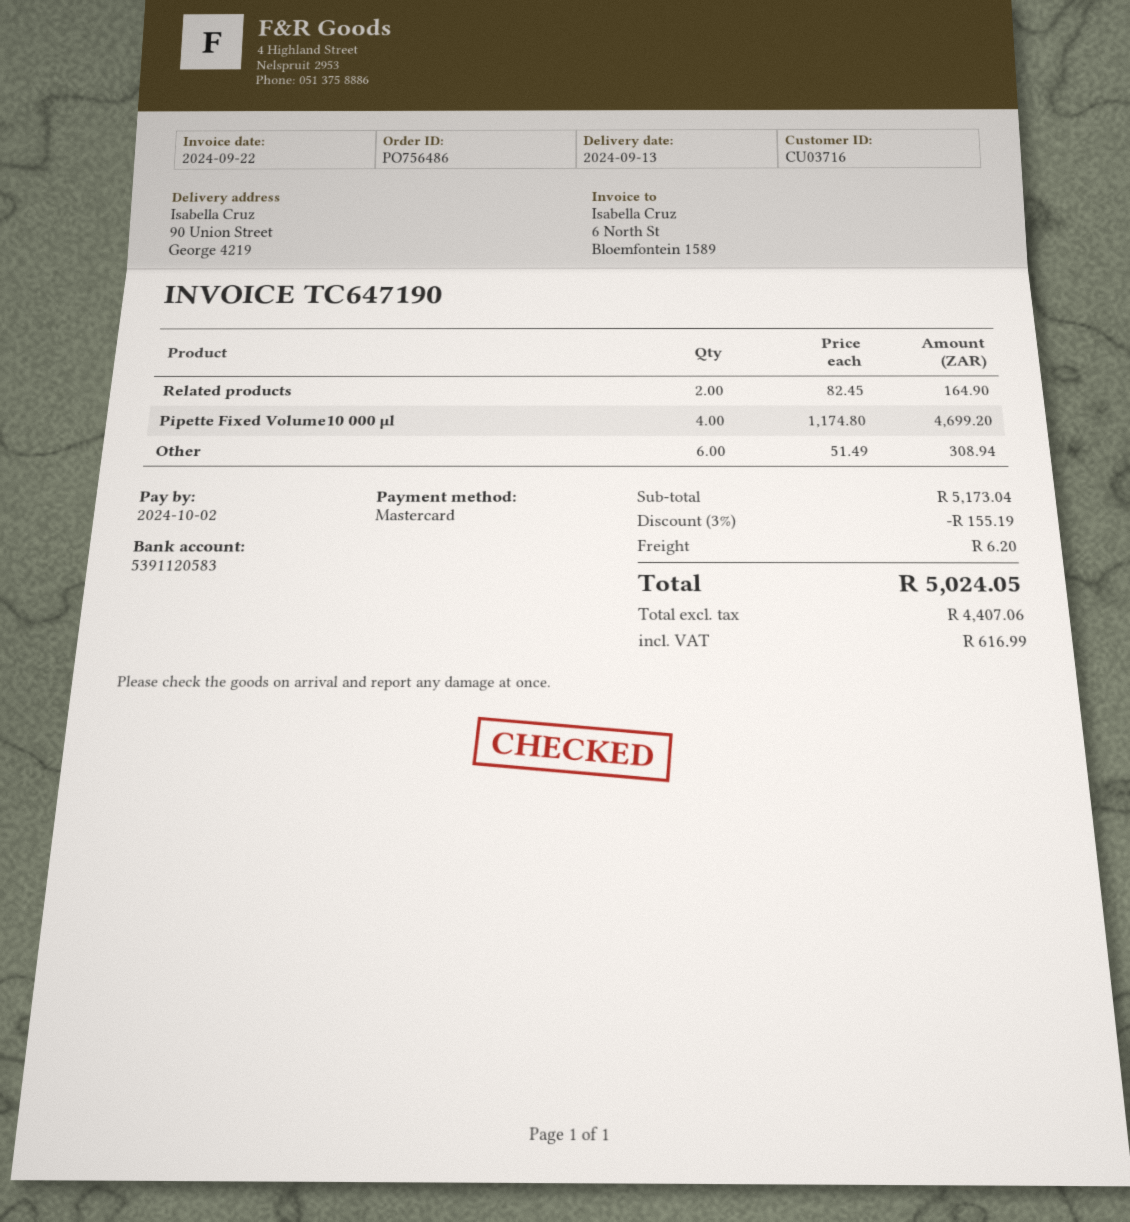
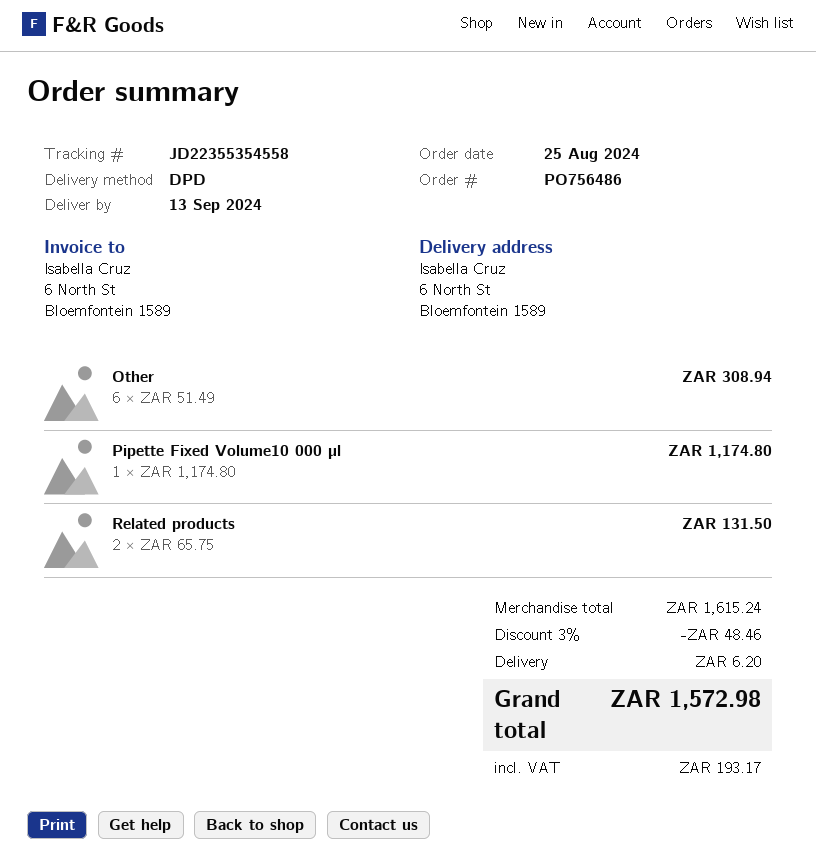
ship to: 90 Union Street, George 4219 -> 6 North St, Bloemfontein 1589
Related products: 2 x 82.45 = 164.90 -> 2 x 65.75 = 131.50
Pipette Fixed Volume10 000 µl: 4 x 1174.80 = 4699.20 -> 1 x 1174.80 = 1174.80
subtotal: 5173.04 -> 1615.24
discount: 3% = 155.19 -> 3% = 48.46
tax: 616.99 -> 193.17
total: 5024.05 -> 1572.98

